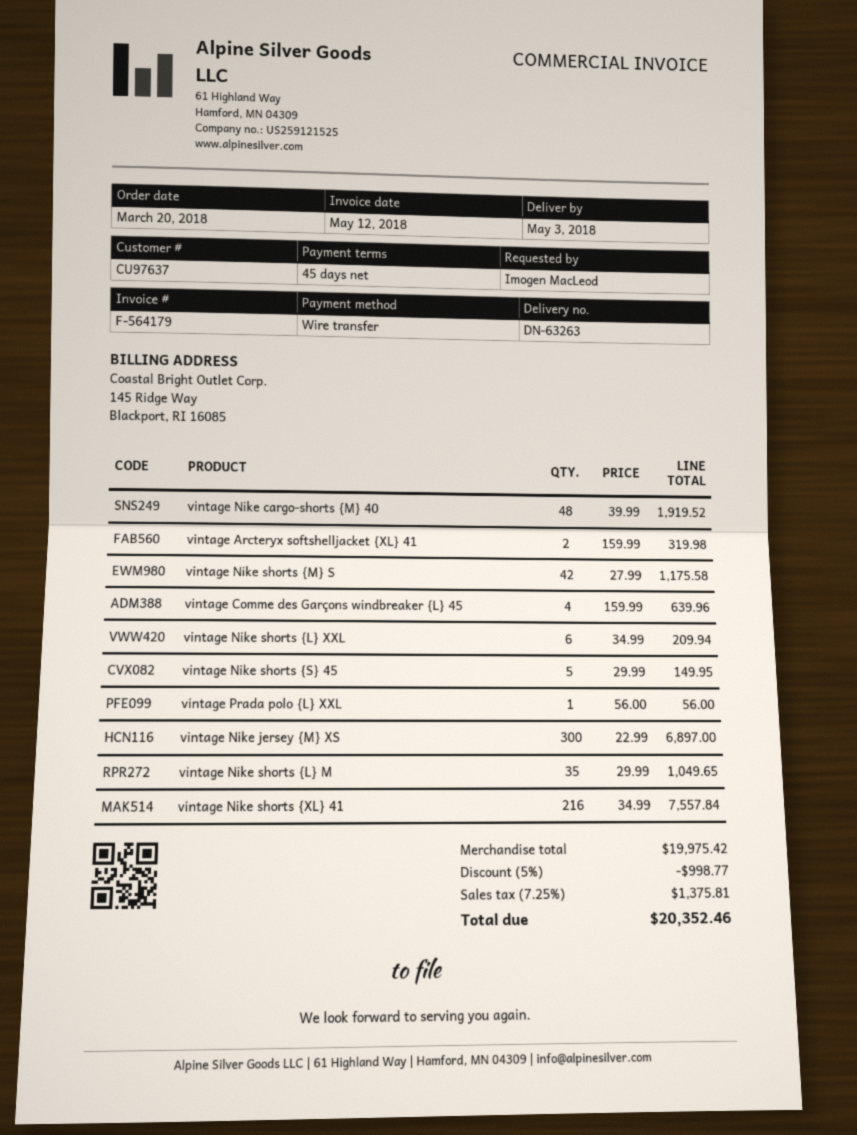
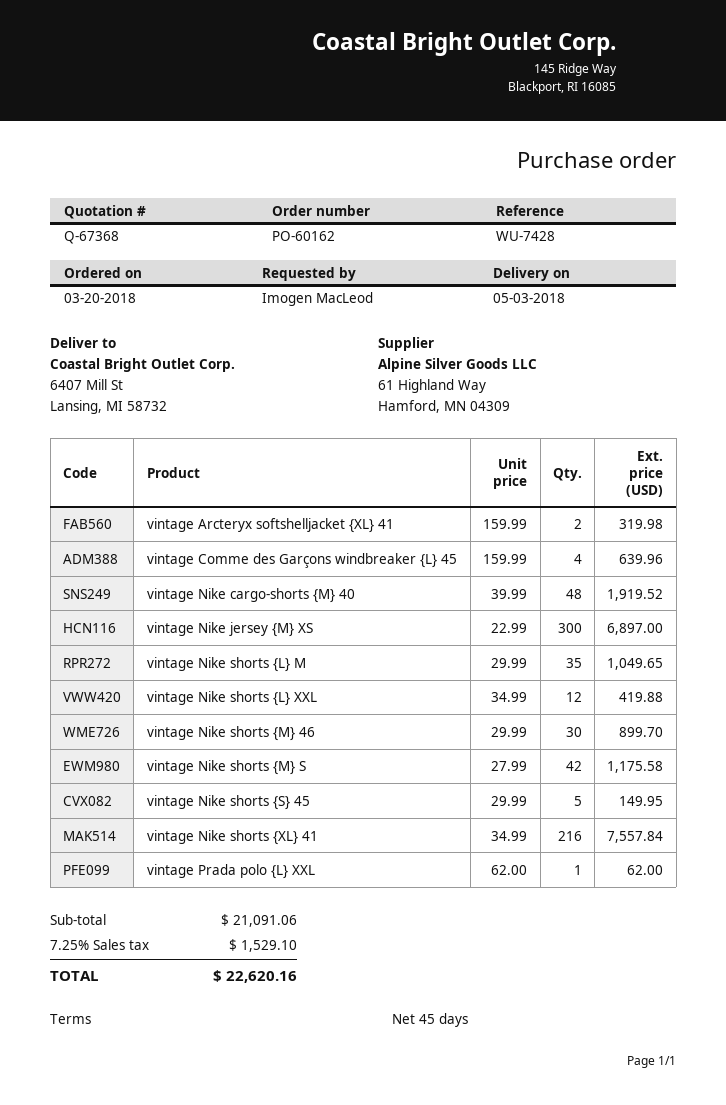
vintage Nike shorts {L} XXL: 6 x 34.99 = 209.94 -> 12 x 34.99 = 419.88
vintage Prada polo {L} XXL: 1 x 56.00 = 56.00 -> 1 x 62.00 = 62.00
vintage Nike shorts {M} 46: none -> 30 x 29.99 = 899.70
subtotal: 19975.42 -> 21091.06
discount: 5% = 998.77 -> none
tax: 7.25% = 1375.81 -> 7.25% = 1529.10
total: 20352.46 -> 22620.16

